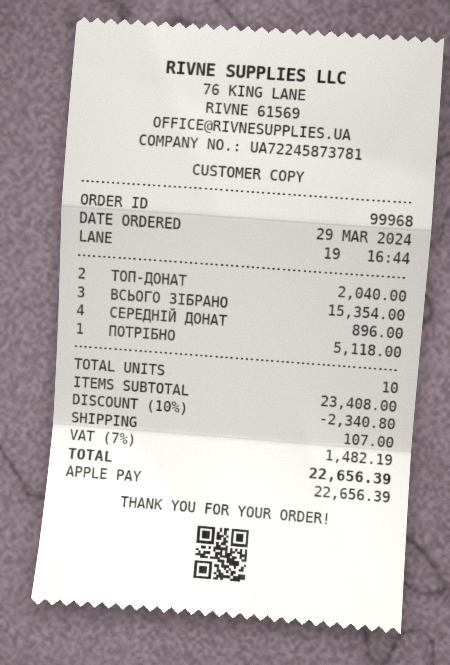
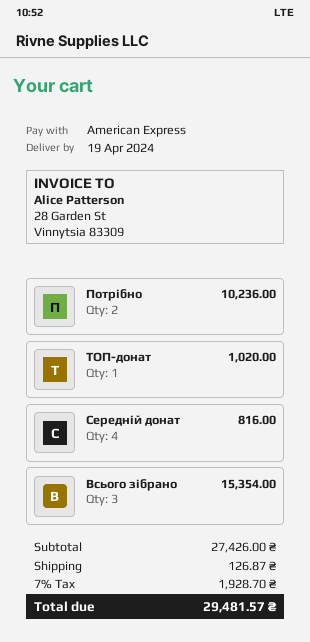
payment method: Apple Pay -> American Express
ТОП-ДОНАТ: 2 for 2040.00 -> 1 for 1020.00
СЕРЕДНІЙ ДОНАТ: 4 for 896.00 -> 4 for 816.00
ПОТРІБНО: 1 for 5118.00 -> 2 for 10236.00
subtotal: 23408.00 -> 27426.00
discount: 10% = 2340.80 -> none
shipping: 107.00 -> 126.87
tax: 7% = 1482.19 -> 7% = 1928.70
total: 22656.39 -> 29481.57

